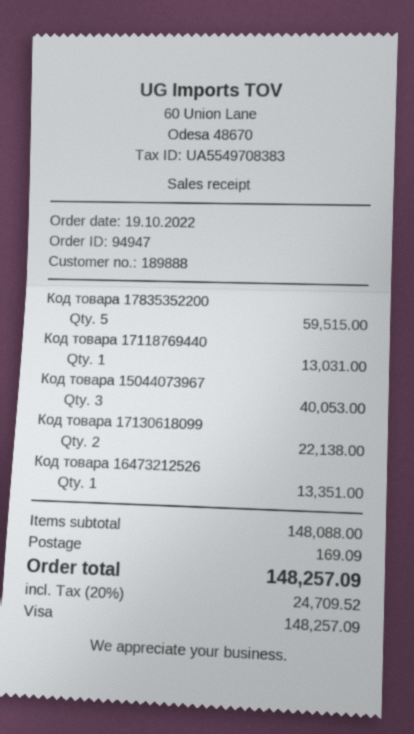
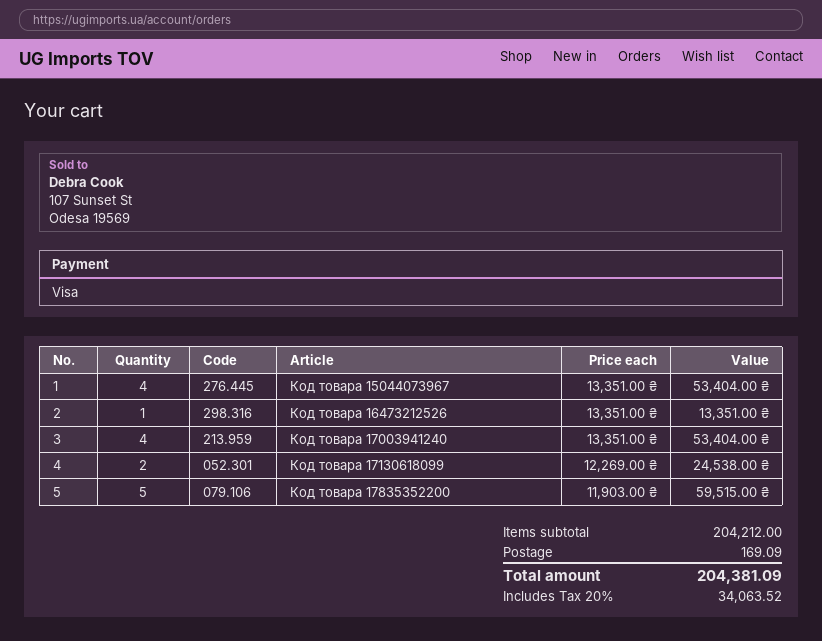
Код товара 17118769440: 1 for 13031.00 -> none
Код товара 15044073967: 3 for 40053.00 -> 4 for 53404.00
Код товара 17130618099: 2 for 22138.00 -> 2 for 24538.00
Код товара 17003941240: none -> 4 for 53404.00
subtotal: 148088.00 -> 204212.00
tax: 20% = 24709.52 -> 20% = 34063.52
total: 148257.09 -> 204381.09

